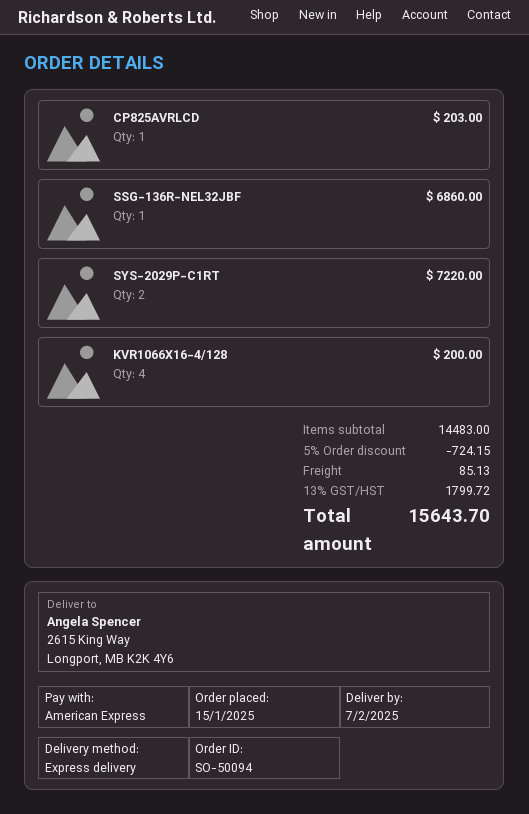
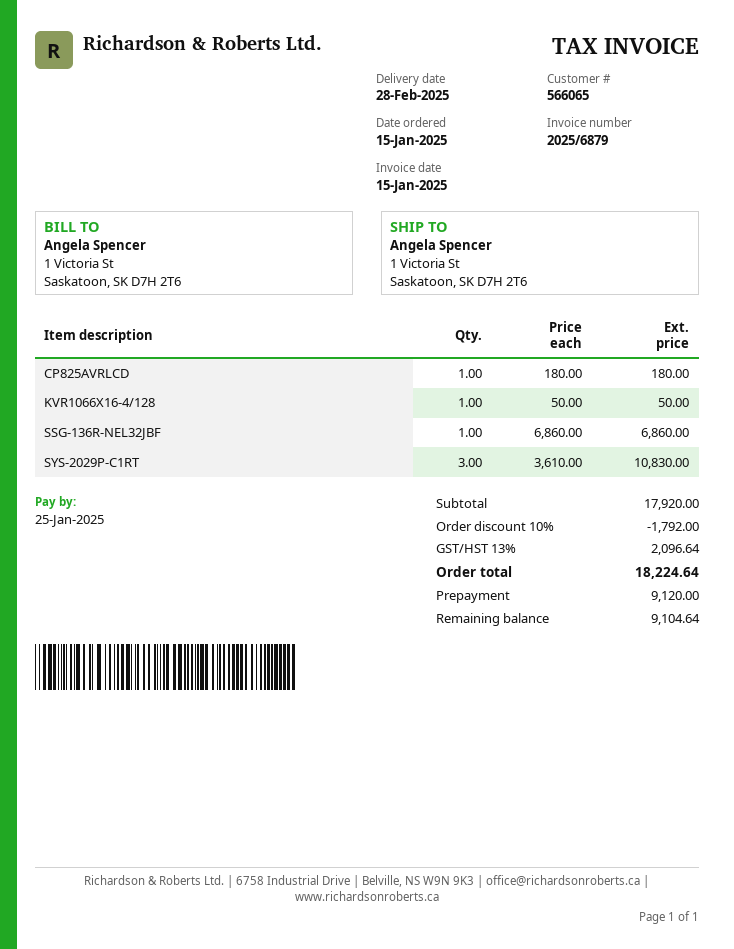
delivery date: 2025-02-07 -> 2025-02-28
ship to: 2615 King Way, Longport, MB K2K 4Y6 -> 1 Victoria St, Saskatoon, SK D7H 2T6
CP825AVRLCD: 1 for 203.00 -> 1 for 180.00
SYS-2029P-C1RT: 2 for 7220.00 -> 3 for 10830.00
KVR1066X16-4/128: 4 for 200.00 -> 1 for 50.00
subtotal: 14483.00 -> 17920.00
discount: 5% = 724.15 -> 10% = 1792.00
shipping: 85.13 -> none
tax: 13% = 1799.72 -> 13% = 2096.64
total: 15643.70 -> 18224.64

